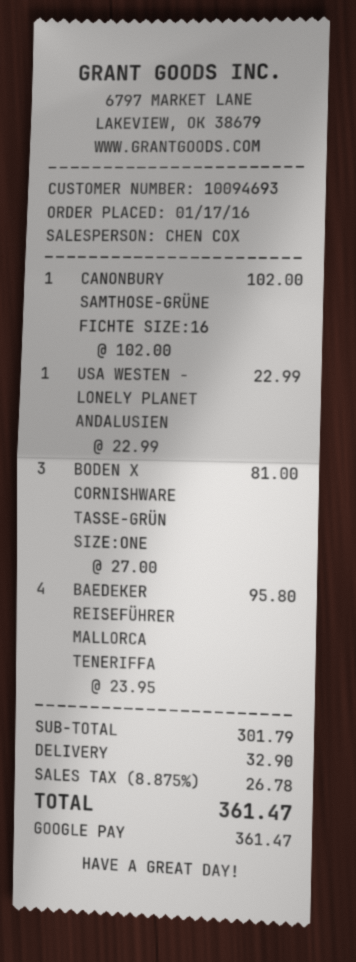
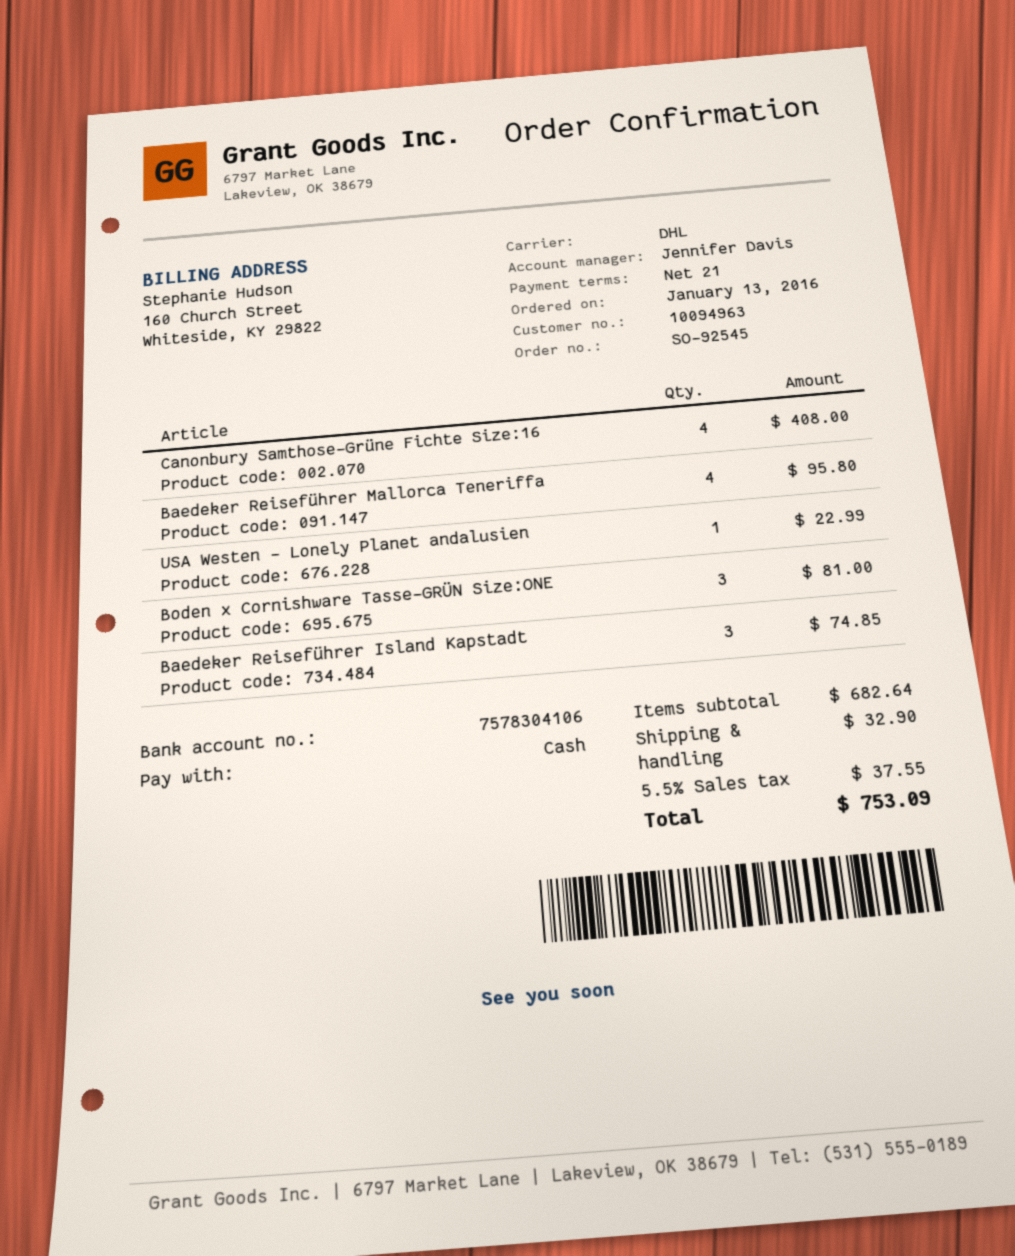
order date: 2016-01-17 -> 2016-01-13
customer number: 10094693 -> 10094963
sales rep: CHEN COX -> Jennifer Davis
payment method: Google Pay -> cash
CANONBURY SAMTHOSE-GRÜNE FICHTE SIZE:16: 1 for 102.00 -> 4 for 408.00
Baedeker Reiseführer Island Kapstadt: none -> 3 for 74.85
subtotal: 301.79 -> 682.64
tax: 8.875% = 26.78 -> 5.5% = 37.55
total: 361.47 -> 753.09

